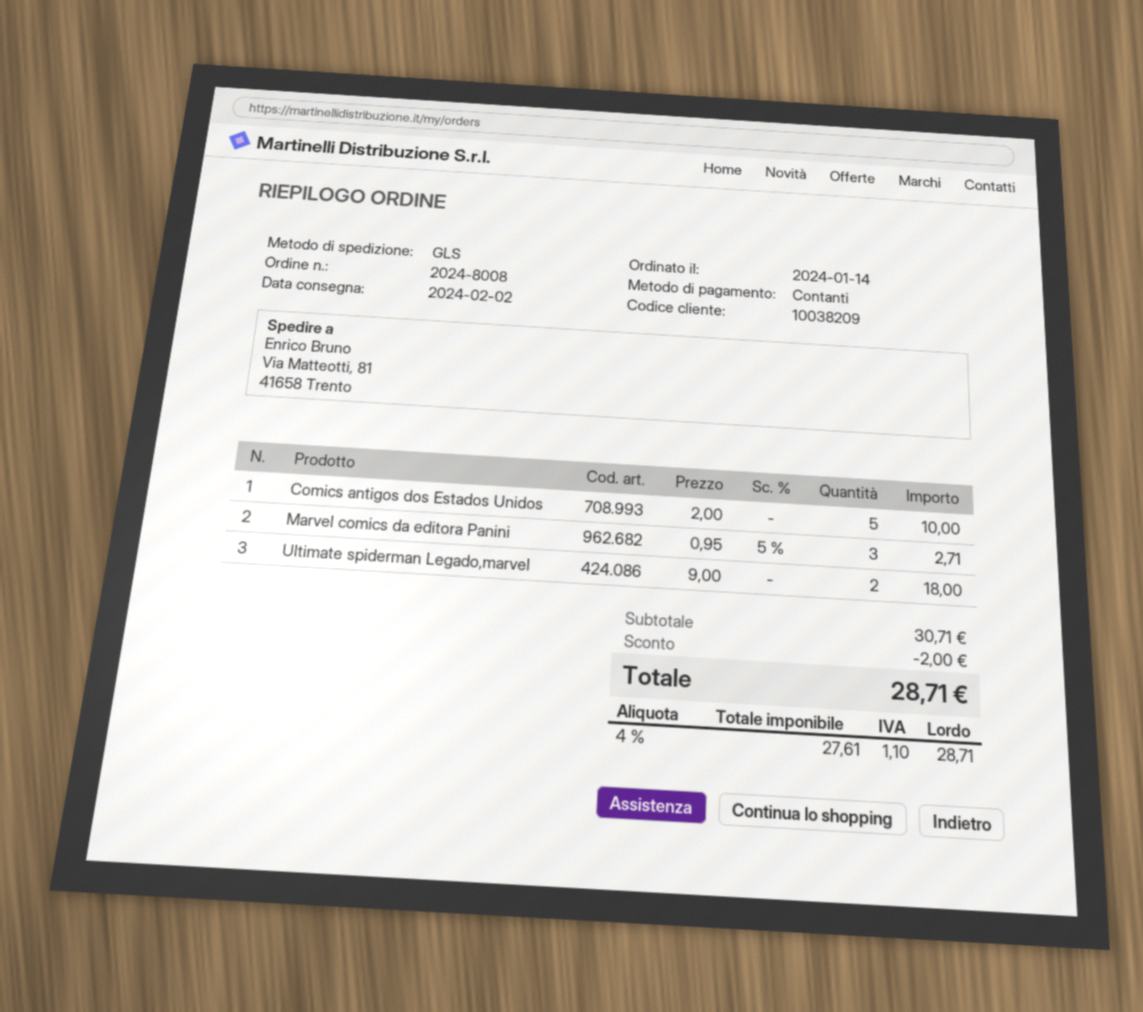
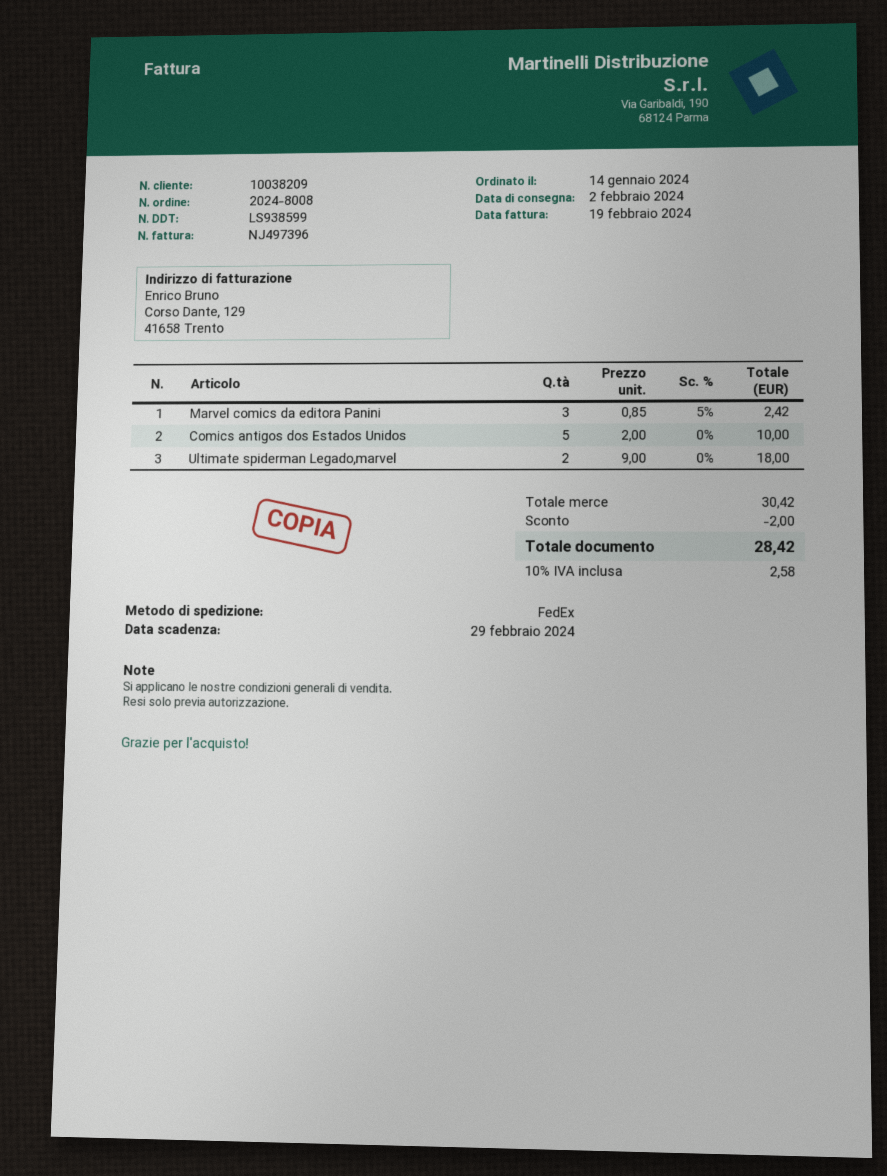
shipping method: GLS -> FedEx
Marvel comics da editora Panini: 3 x 0.95 - 5% = 2.71 -> 3 x 0.85 - 5% = 2.42
subtotal: 30.71 -> 30.42
tax: 4% = 1.10 -> 10% = 2.58
total: 28.71 -> 28.42

